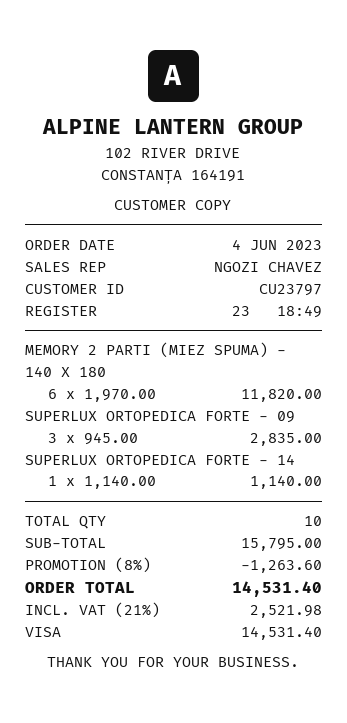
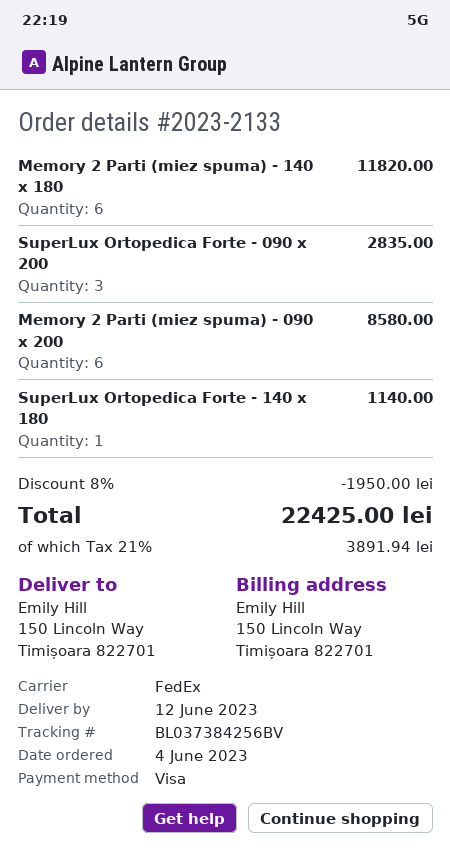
Memory 2 Parti (miez spuma) - 090 x 200: none -> 6 for 8580.00
discount: 8% = 1263.60 -> 8% = 1950.00
tax: 21% = 2521.98 -> 21% = 3891.94
total: 14531.40 -> 22425.00

